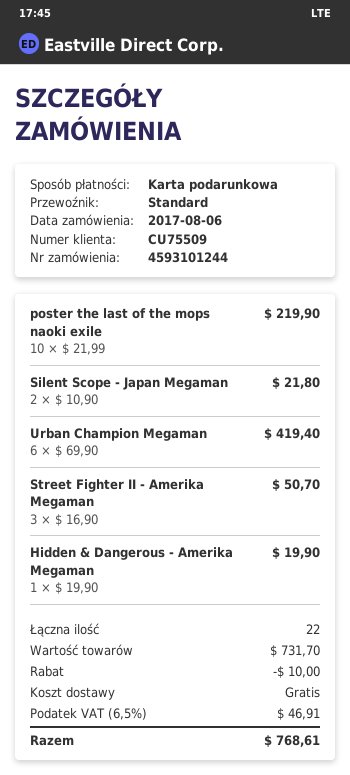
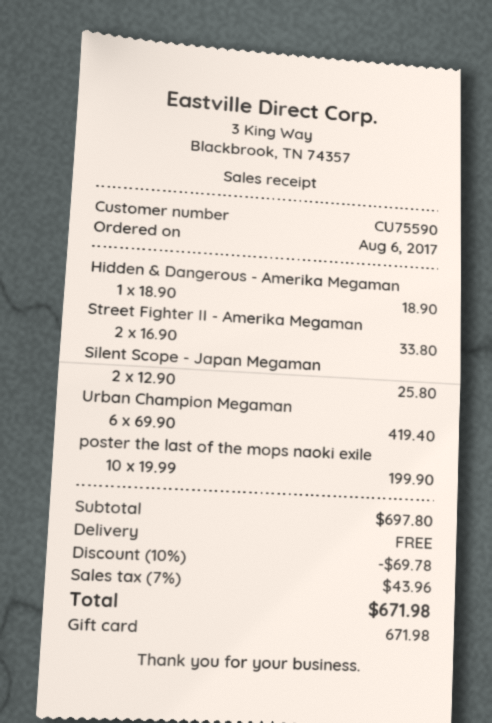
customer number: CU75509 -> CU75590
poster the last of the mops naoki exile: 10 x 21.99 = 219.90 -> 10 x 19.99 = 199.90
Silent Scope - Japan Megaman: 2 x 10.90 = 21.80 -> 2 x 12.90 = 25.80
Street Fighter II - Amerika Megaman: 3 x 16.90 = 50.70 -> 2 x 16.90 = 33.80
Hidden & Dangerous - Amerika Megaman: 1 x 19.90 = 19.90 -> 1 x 18.90 = 18.90
subtotal: 731.70 -> 697.80
discount: 10.00 -> 69.78
tax: 6.5% = 46.91 -> 7% = 43.96
total: 768.61 -> 671.98

